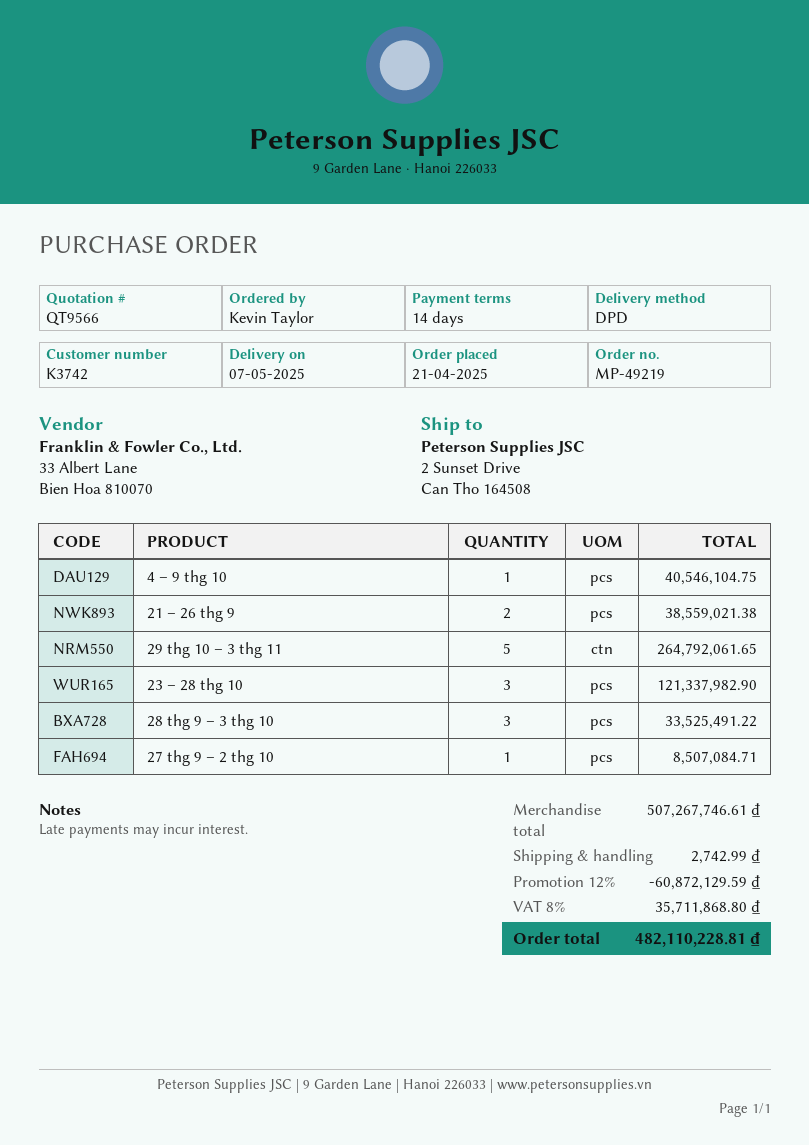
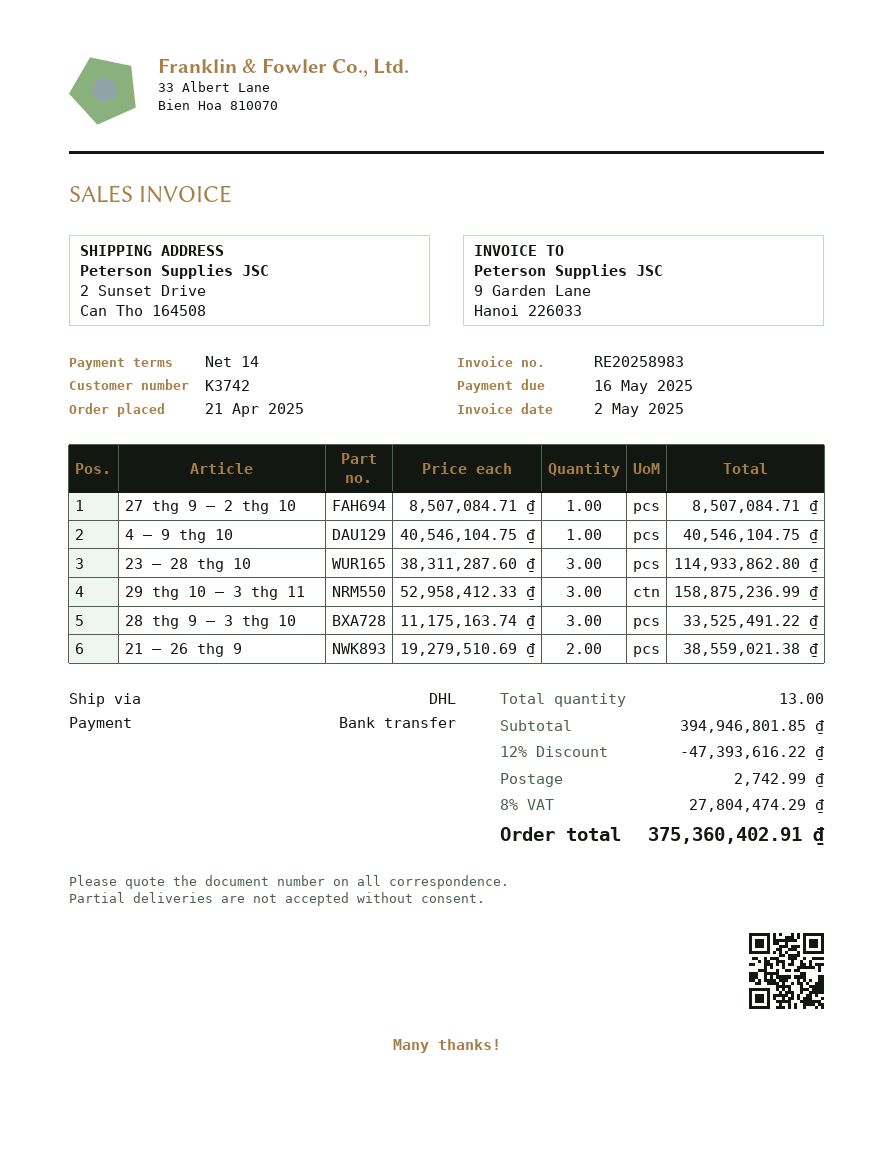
shipping method: DPD -> DHL
29 thg 10 – 3 thg 11: 5 for 264792061.65 -> 3 for 158875236.99
23 – 28 thg 10: 3 for 121337982.90 -> 3 for 114933862.80
subtotal: 507267746.61 -> 394946801.85
discount: 12% = 60872129.59 -> 12% = 47393616.22
tax: 8% = 35711868.80 -> 8% = 27804474.29
total: 482110228.81 -> 375360402.91

